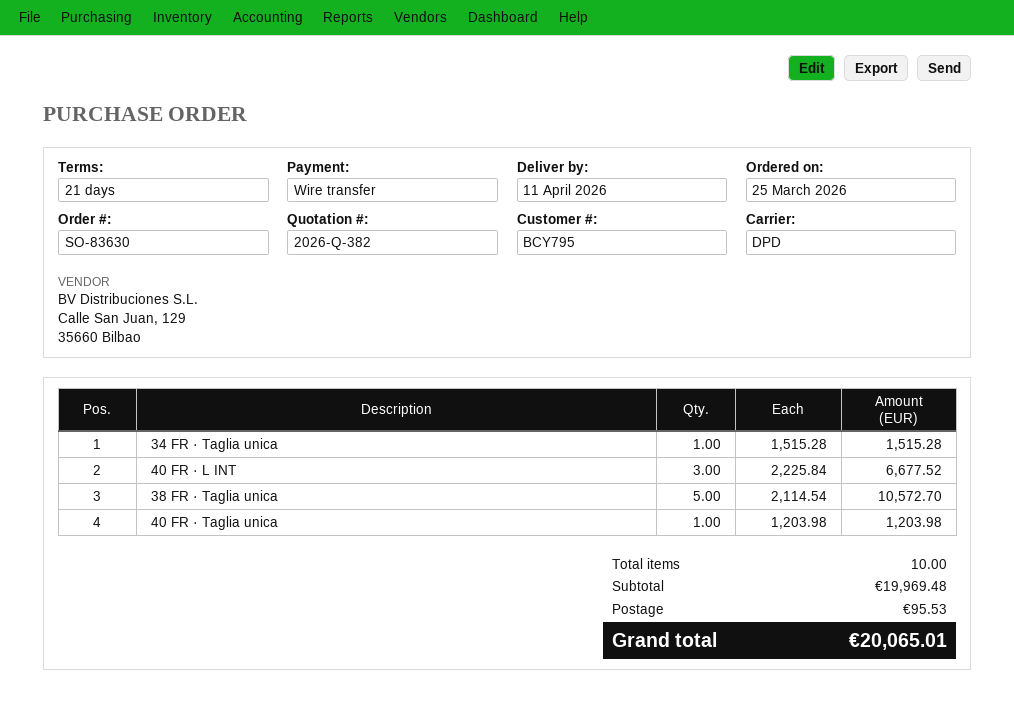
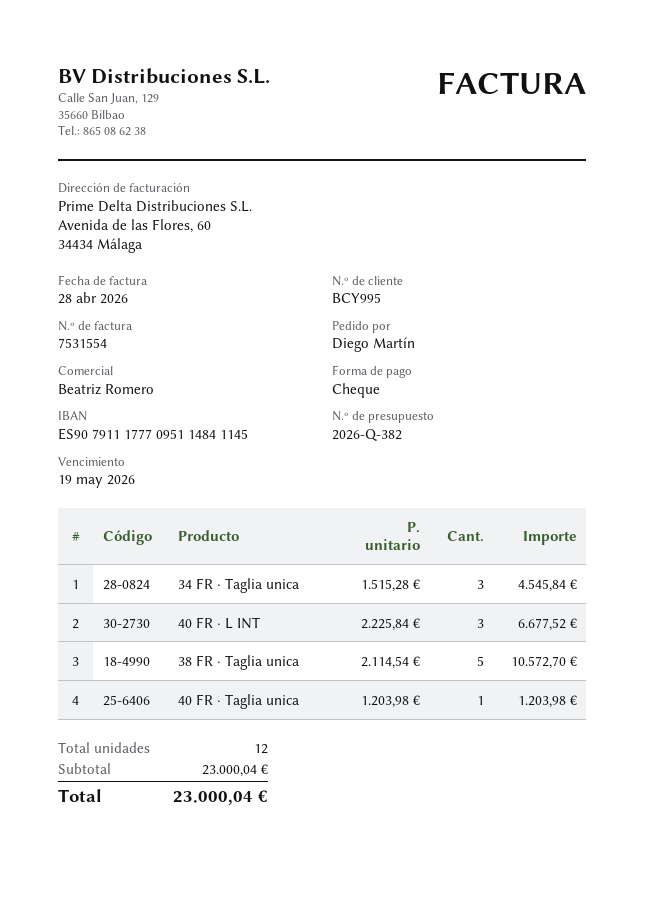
customer number: BCY795 -> BCY995
payment method: bank transfer -> cheque
34 FR · Taglia unica: 1 x 1515.28 = 1515.28 -> 3 x 1515.28 = 4545.84
total quantity: 10 -> 12
subtotal: 19969.48 -> 23000.04
shipping: 95.53 -> none
total: 20065.01 -> 23000.04

